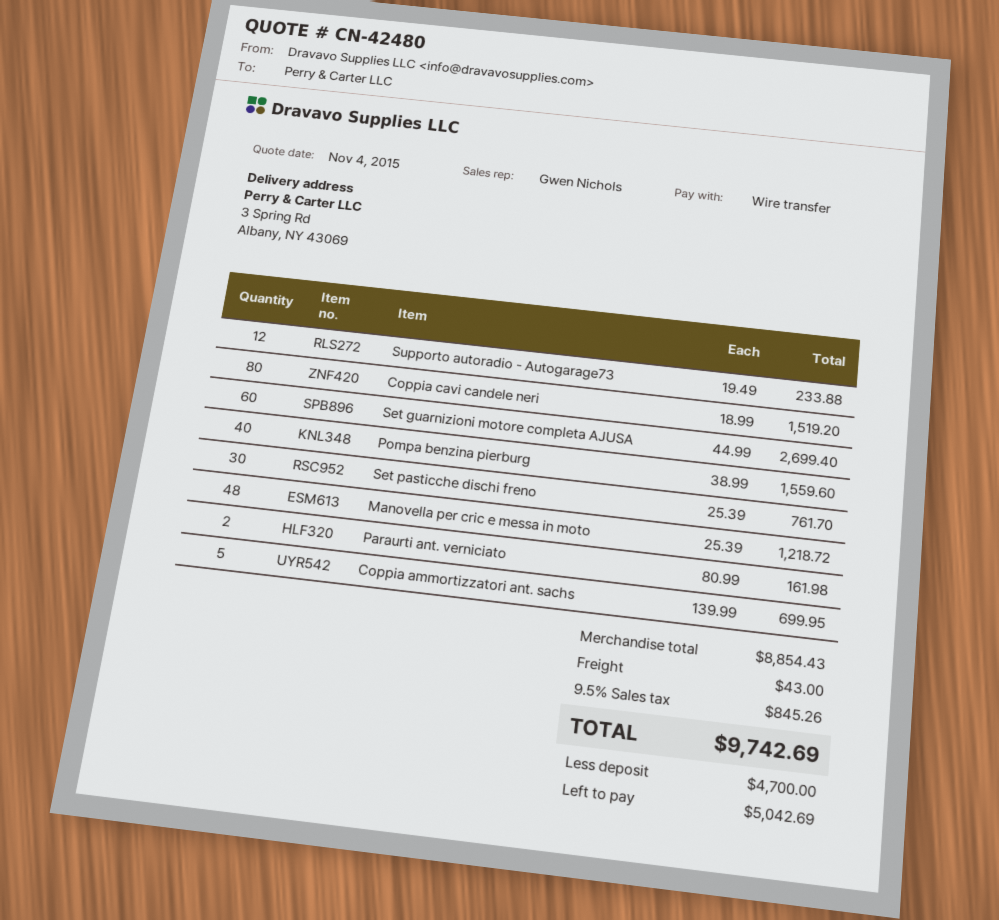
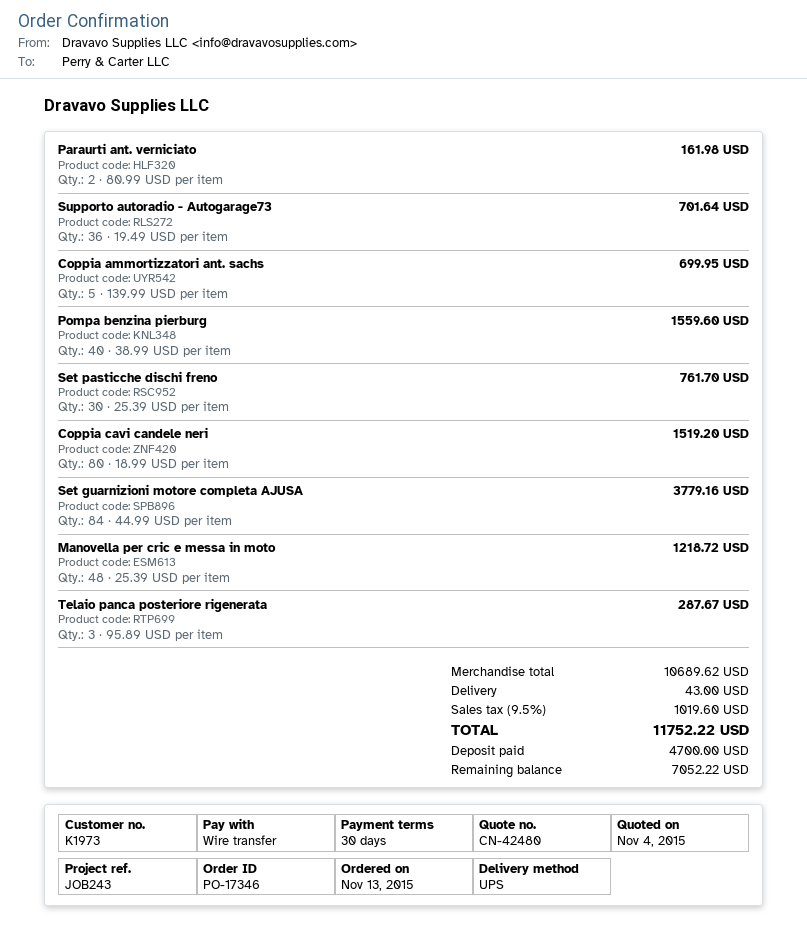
Supporto autoradio - Autogarage73: 12 x 19.49 = 233.88 -> 36 x 19.49 = 701.64
Set guarnizioni motore completa AJUSA: 60 x 44.99 = 2699.40 -> 84 x 44.99 = 3779.16
Telaio panca posteriore rigenerata: none -> 3 x 95.89 = 287.67
subtotal: 8854.43 -> 10689.62
tax: 9.5% = 845.26 -> 9.5% = 1019.60
total: 9742.69 -> 11752.22
balance: 5042.69 -> 7052.22

